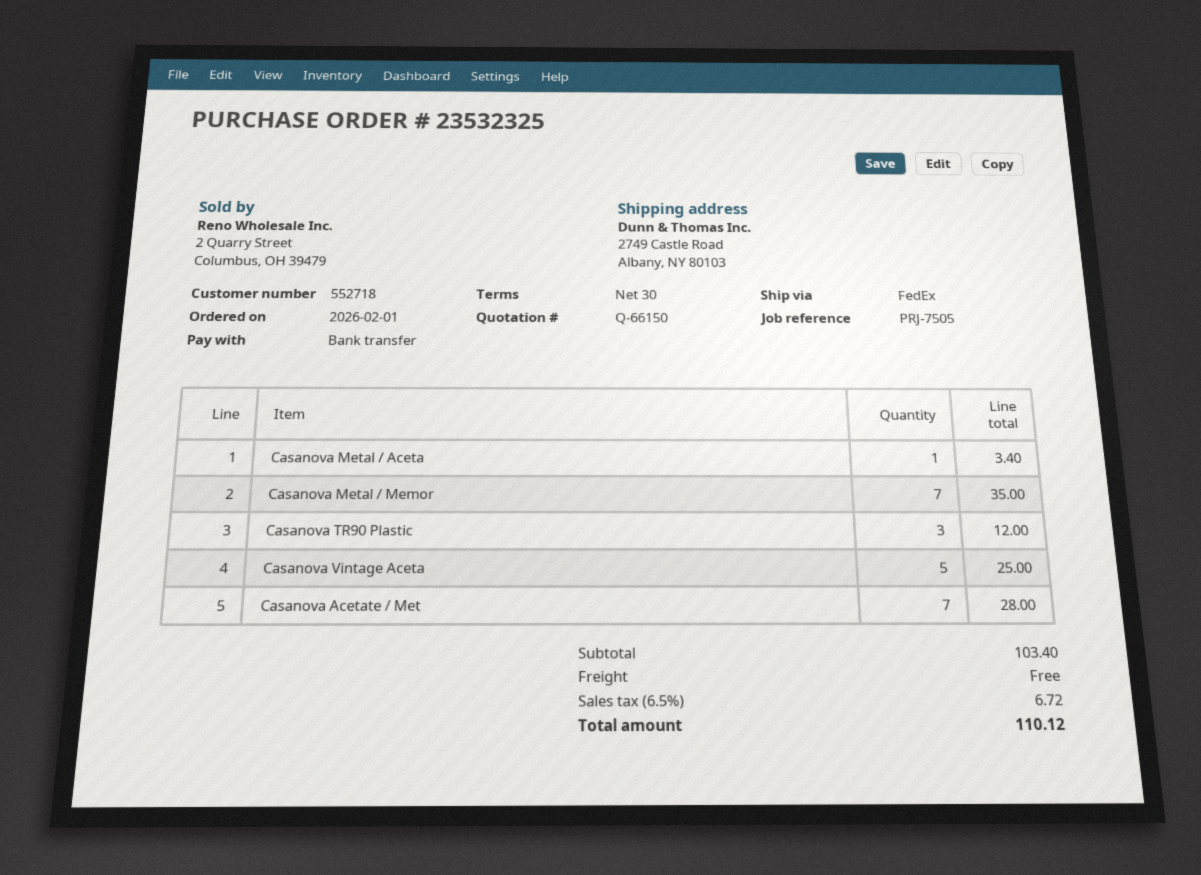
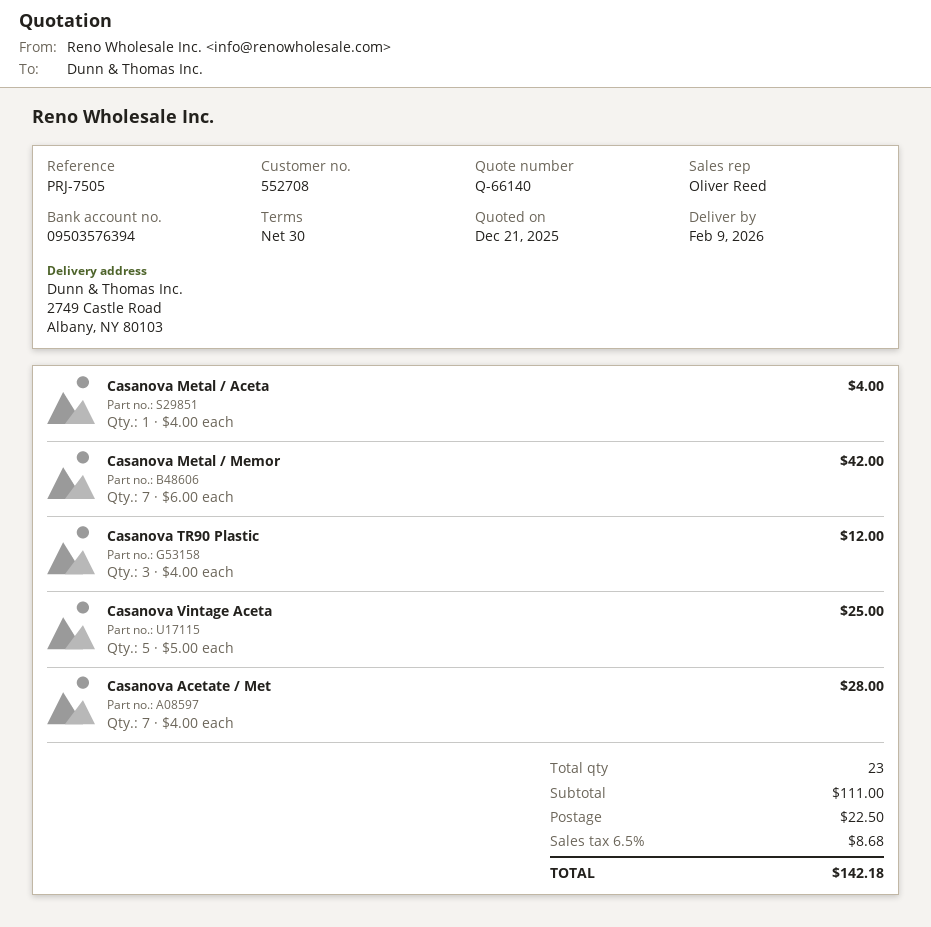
quote number: Q-66150 -> Q-66140
customer number: 552718 -> 552708
Casanova Metal / Aceta: 1 for 3.40 -> 1 for 4.00
Casanova Metal / Memor: 7 for 35.00 -> 7 for 42.00
subtotal: 103.40 -> 111.00
shipping: 0.00 -> 22.50
tax: 6.5% = 6.72 -> 6.5% = 8.68
total: 110.12 -> 142.18

